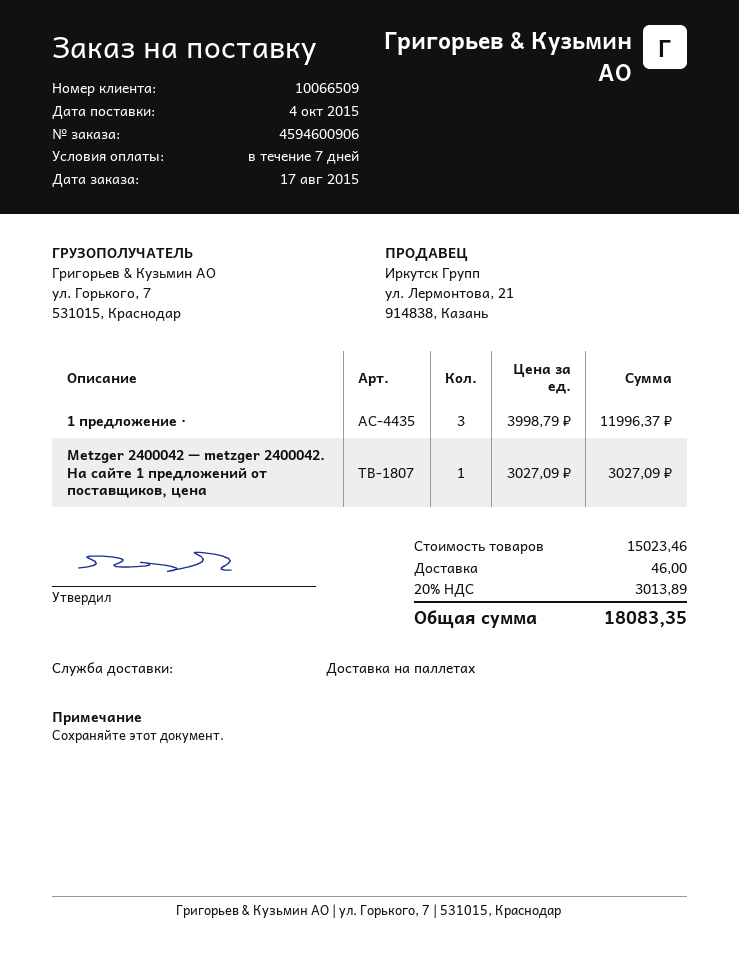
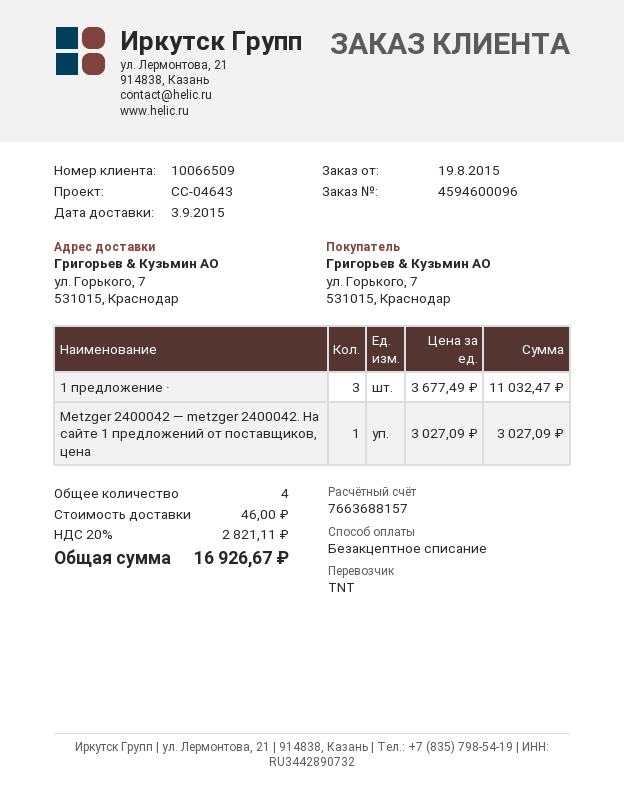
order number: 4594600906 -> 4594600096
order date: 2015-08-17 -> 2015-08-19
delivery date: 2015-10-04 -> 2015-09-03
shipping method: pallet freight -> TNT
1 предложение ·: 3 x 3998.79 = 11996.37 -> 3 x 3677.49 = 11032.47
tax: 20% = 3013.89 -> 20% = 2821.11
total: 18083.35 -> 16926.67

